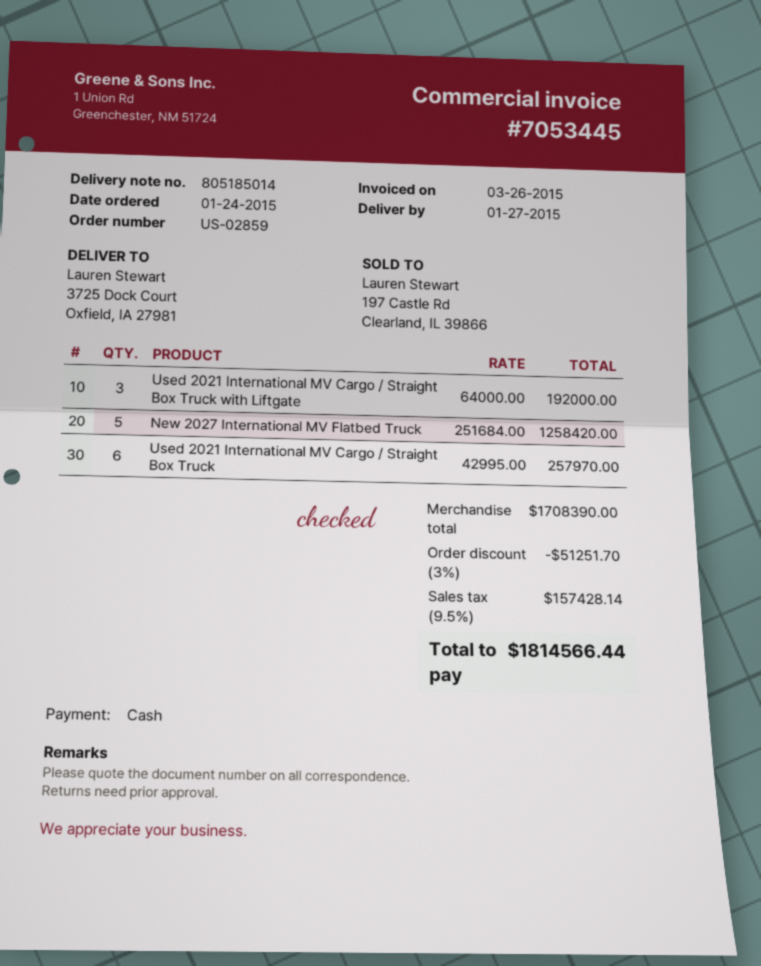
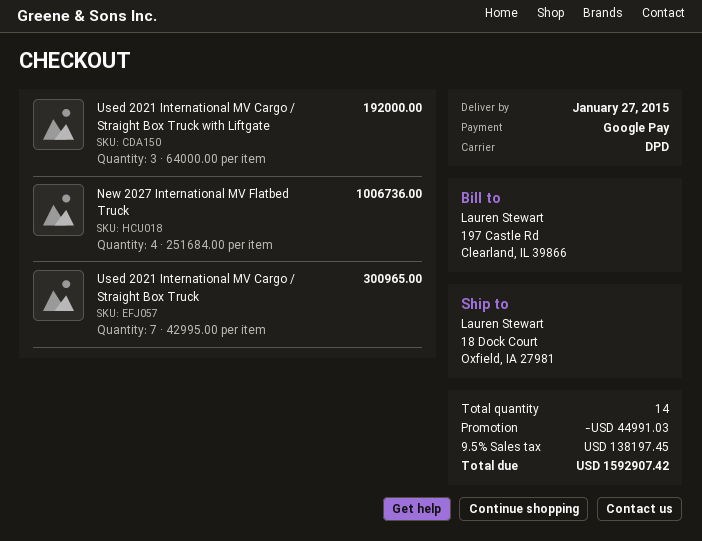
payment method: cash -> Google Pay
ship to: 3725 Dock Court, Oxfield, IA 27981 -> 18 Dock Court, Oxfield, IA 27981
New 2027 International MV Flatbed Truck: 5 x 251684.00 = 1258420.00 -> 4 x 251684.00 = 1006736.00
Used 2021 International MV Cargo / Straight Box Truck: 6 x 42995.00 = 257970.00 -> 7 x 42995.00 = 300965.00
discount: 51251.70 -> 44991.03
tax: 9.5% = 157428.14 -> 9.5% = 138197.45
total: 1814566.44 -> 1592907.42

